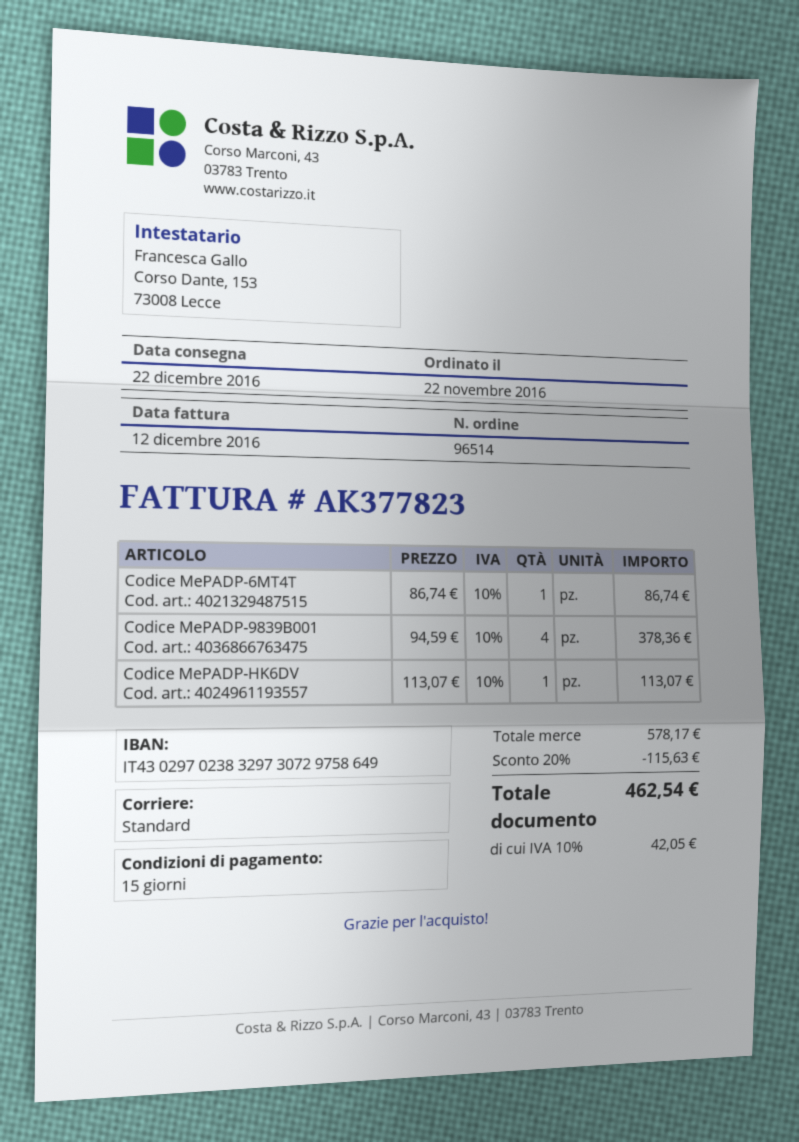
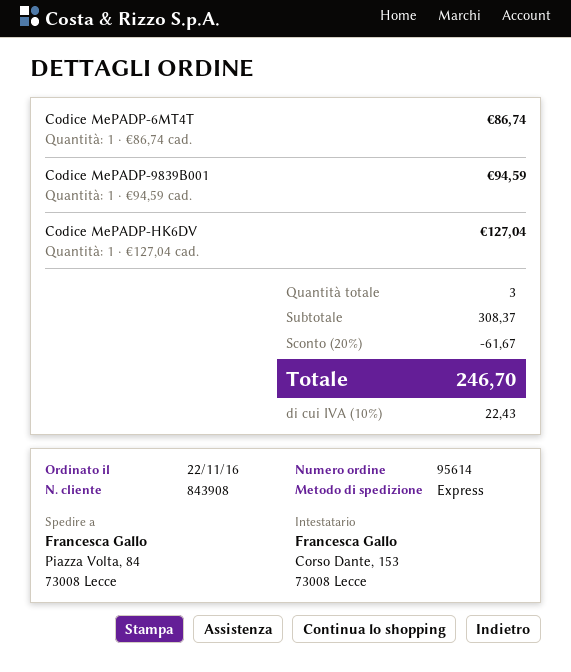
order number: 96514 -> 95614
shipping method: standard -> express
Codice MePADP-9839B001: 4 x 94.59 = 378.36 -> 1 x 94.59 = 94.59
Codice MePADP-HK6DV: 1 x 113.07 = 113.07 -> 1 x 127.04 = 127.04
subtotal: 578.17 -> 308.37
discount: 20% = 115.63 -> 20% = 61.67
tax: 10% = 42.05 -> 10% = 22.43
total: 462.54 -> 246.70

